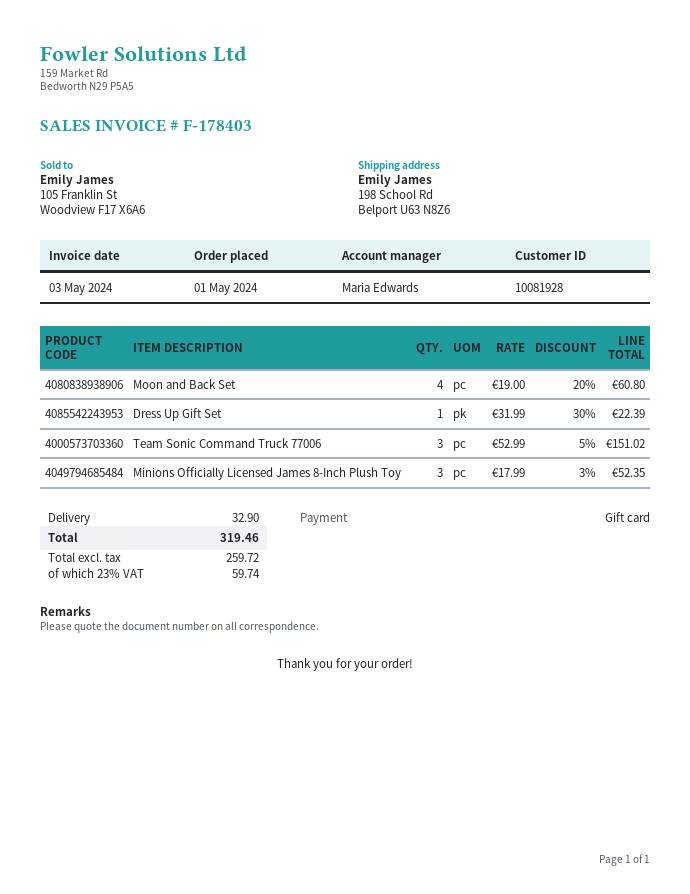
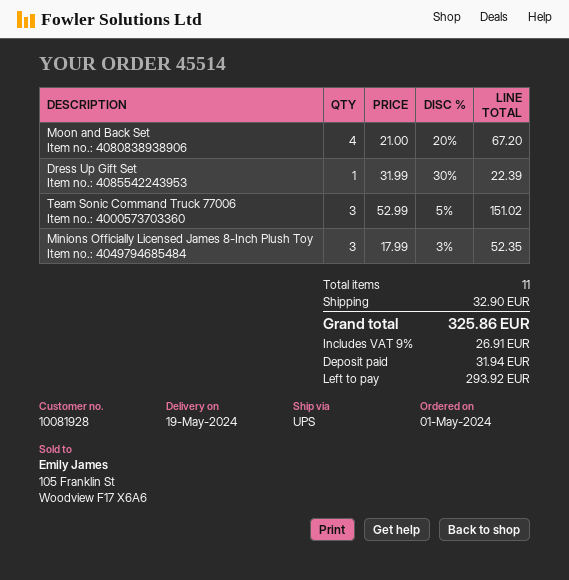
Moon and Back Set: 4 x 19.00 - 20% = 60.80 -> 4 x 21.00 - 20% = 67.20
tax: 23% = 59.74 -> 9% = 26.91
total: 319.46 -> 325.86

